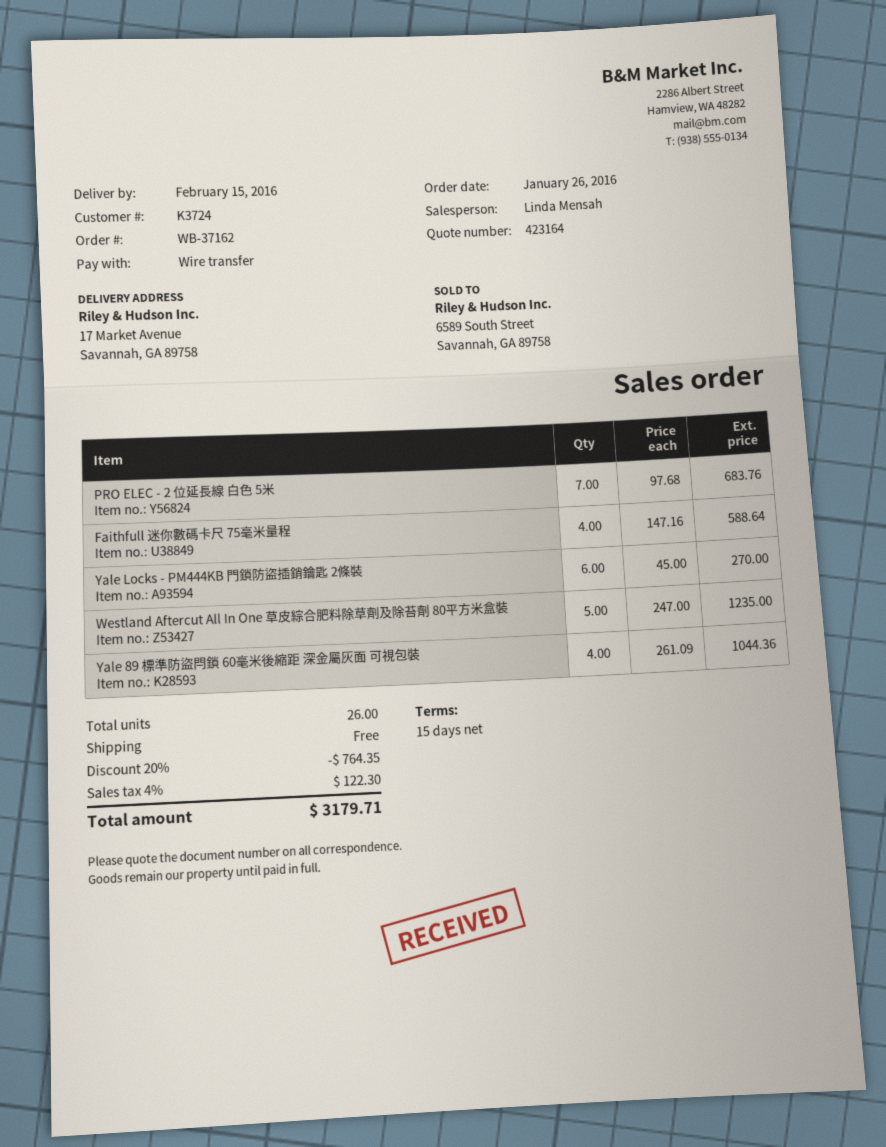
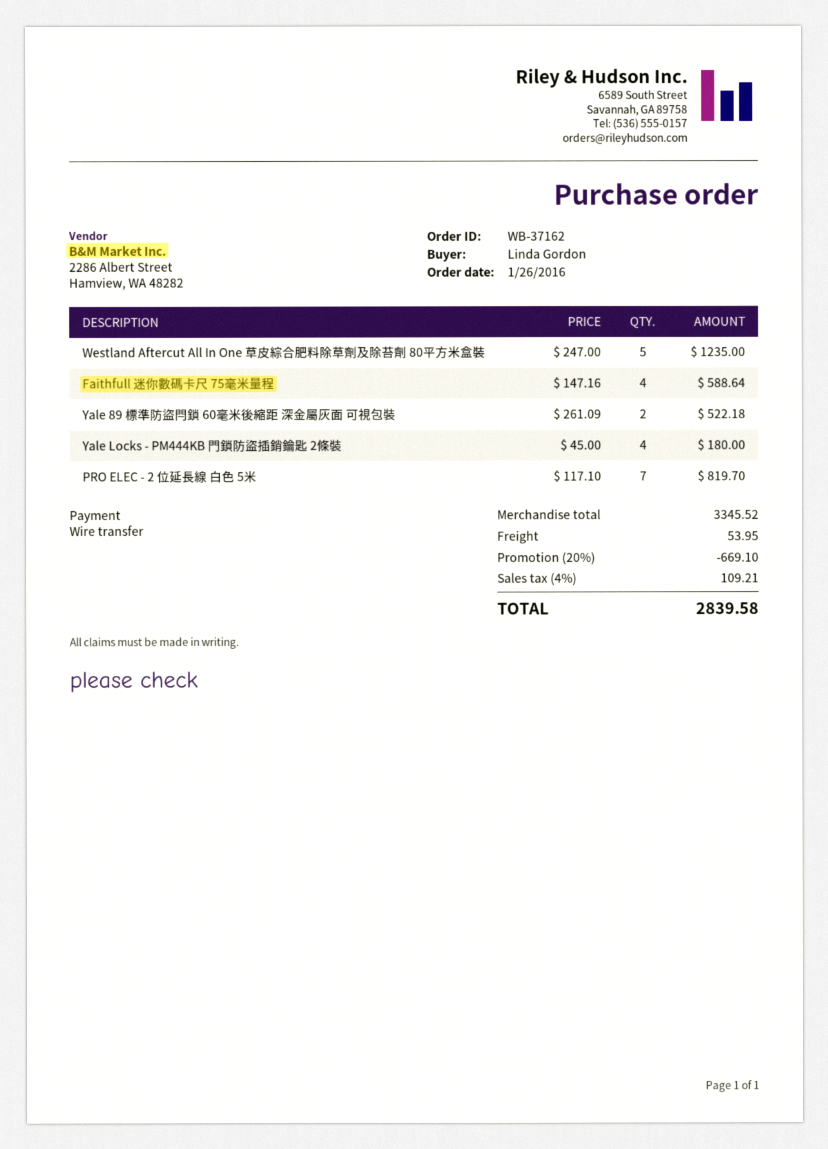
PRO ELEC - 2 位延長線 白色 5米: 7 x 97.68 = 683.76 -> 7 x 117.10 = 819.70
Yale Locks - PM444KB 門鎖防盜插銷鑰匙 2條裝: 6 x 45.00 = 270.00 -> 4 x 45.00 = 180.00
Yale 89 標準防盜閂鎖 60毫米後縮距 深金屬灰面 可視包裝: 4 x 261.09 = 1044.36 -> 2 x 261.09 = 522.18
discount: 20% = 764.35 -> 20% = 669.10
shipping: 0.00 -> 53.95
tax: 4% = 122.30 -> 4% = 109.21
total: 3179.71 -> 2839.58

